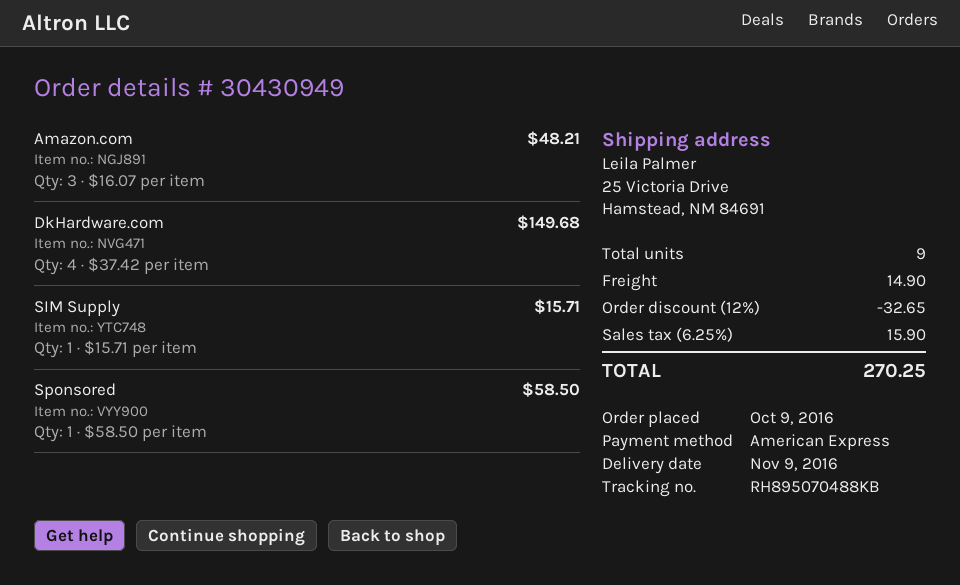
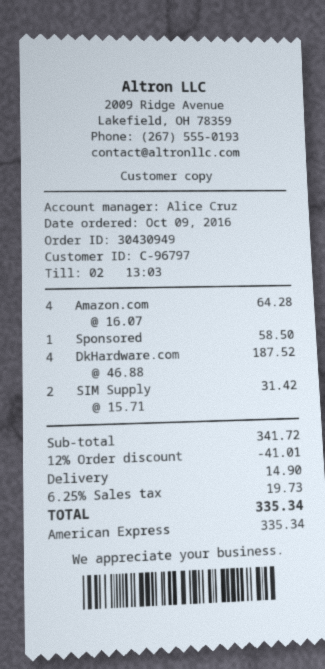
Amazon.com: 3 x 16.07 = 48.21 -> 4 x 16.07 = 64.28
DkHardware.com: 4 x 37.42 = 149.68 -> 4 x 46.88 = 187.52
SIM Supply: 1 x 15.71 = 15.71 -> 2 x 15.71 = 31.42
discount: 12% = 32.65 -> 12% = 41.01
tax: 6.25% = 15.90 -> 6.25% = 19.73
total: 270.25 -> 335.34

